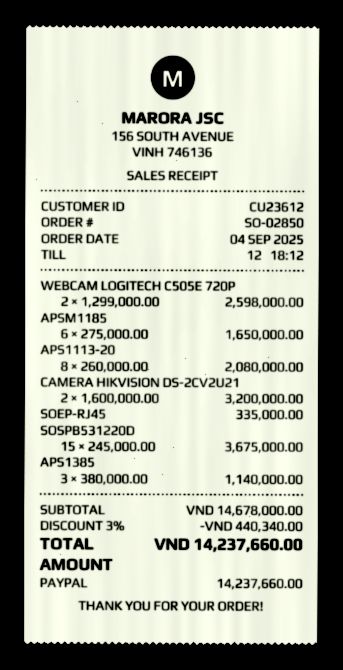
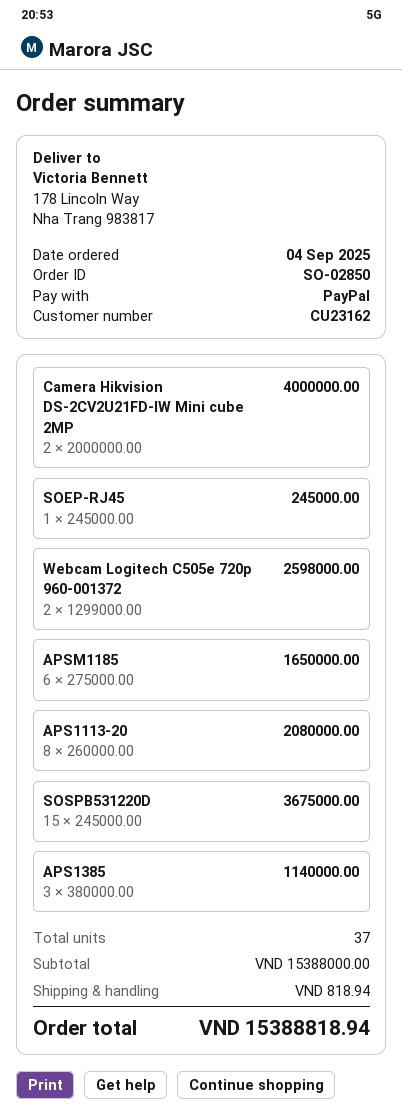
customer number: CU23612 -> CU23162
CAMERA HIKVISION DS-2CV2U21: 2 x 1600000.00 = 3200000.00 -> 2 x 2000000.00 = 4000000.00
SOEP-RJ45: 1 x 335000.00 = 335000.00 -> 1 x 245000.00 = 245000.00
subtotal: 14678000.00 -> 15388000.00
discount: 3% = 440340.00 -> none
shipping: none -> 818.94
total: 14237660.00 -> 15388818.94

